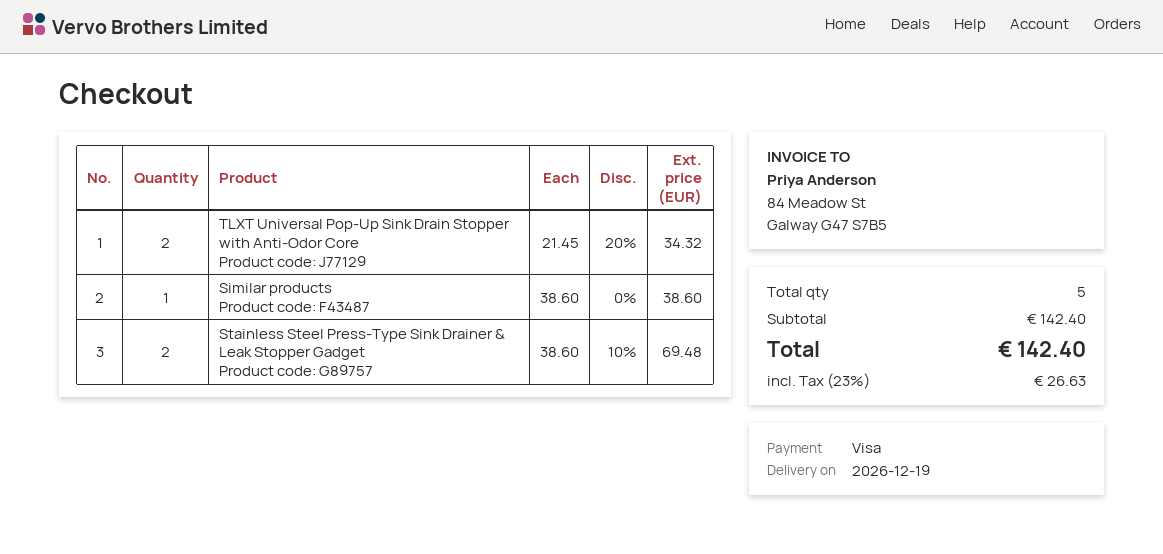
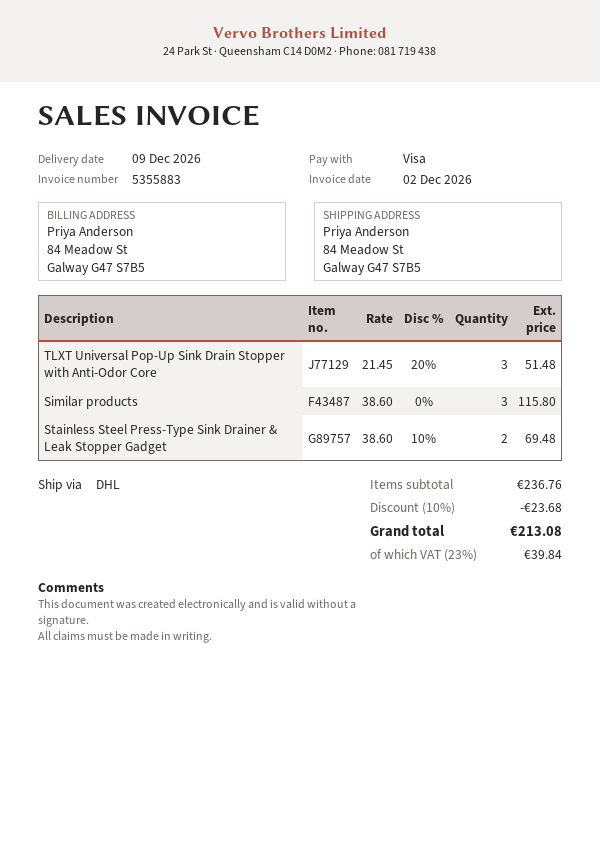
delivery date: 2026-12-19 -> 2026-12-09
TLXT Universal Pop-Up Sink Drain Stopper with Anti-Odor Core: 2 x 21.45 - 20% = 34.32 -> 3 x 21.45 - 20% = 51.48
Similar products: 1 x 38.60 = 38.60 -> 3 x 38.60 = 115.80
subtotal: 142.40 -> 236.76
discount: none -> 10% = 23.68
tax: 23% = 26.63 -> 23% = 39.84
total: 142.40 -> 213.08

